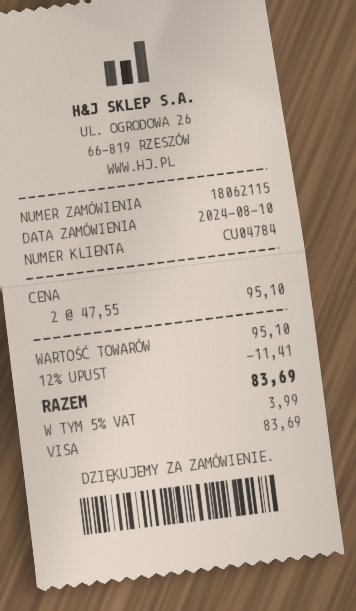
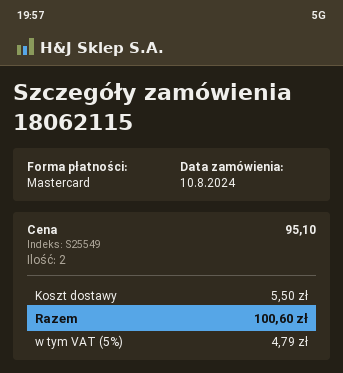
payment method: Visa -> Mastercard
discount: 12% = 11.41 -> none
shipping: none -> 5.50
tax: 5% = 3.99 -> 5% = 4.79
total: 83.69 -> 100.60

